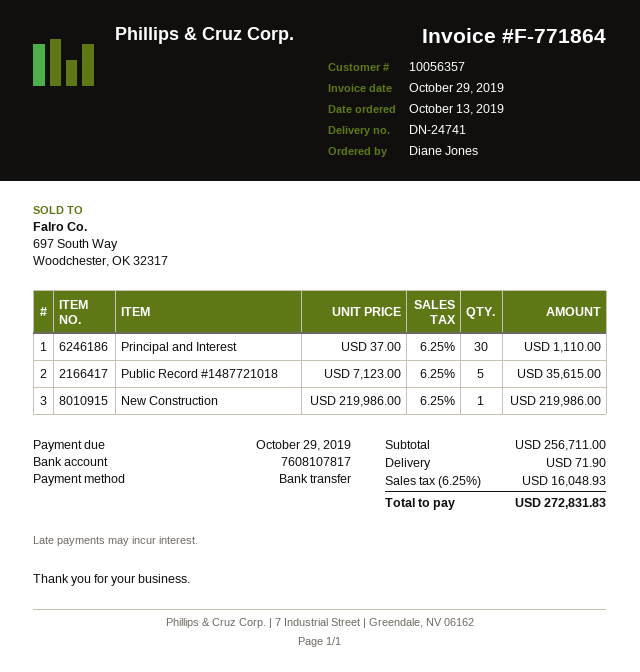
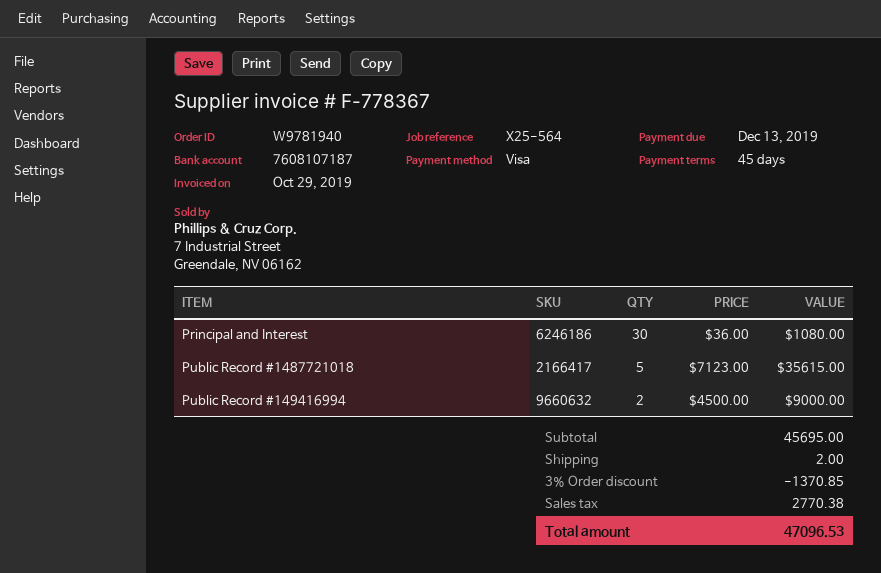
invoice number: F-771864 -> F-778367
due date: 2019-10-29 -> 2019-12-13
payment method: bank transfer -> Visa
bank account: 7608107817 -> 7608107187
Principal and Interest: 30 x 37.00 = 1110.00 -> 30 x 36.00 = 1080.00
New Construction: 1 x 219986.00 = 219986.00 -> none
Public Record #149416994: none -> 2 x 4500.00 = 9000.00
subtotal: 256711.00 -> 45695.00
discount: none -> 3% = 1370.85
shipping: 71.90 -> 2.00
tax: 16048.93 -> 2770.38
total: 272831.83 -> 47096.53

